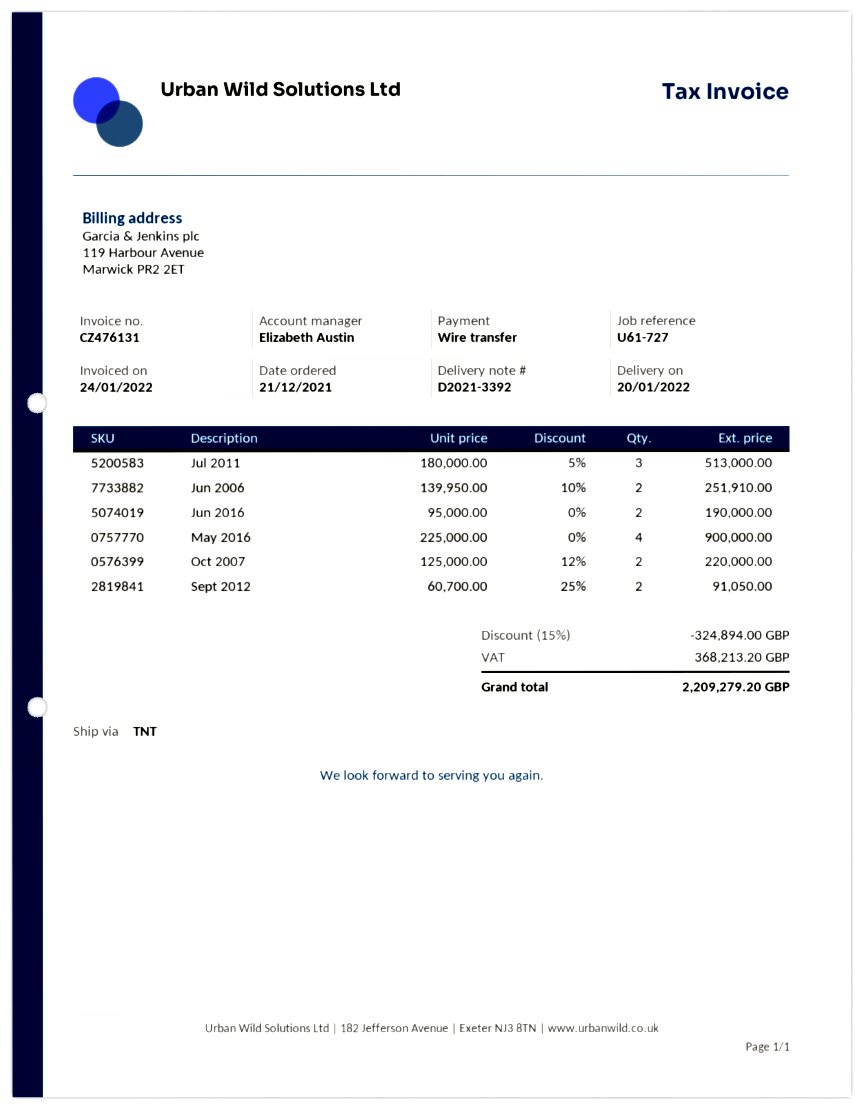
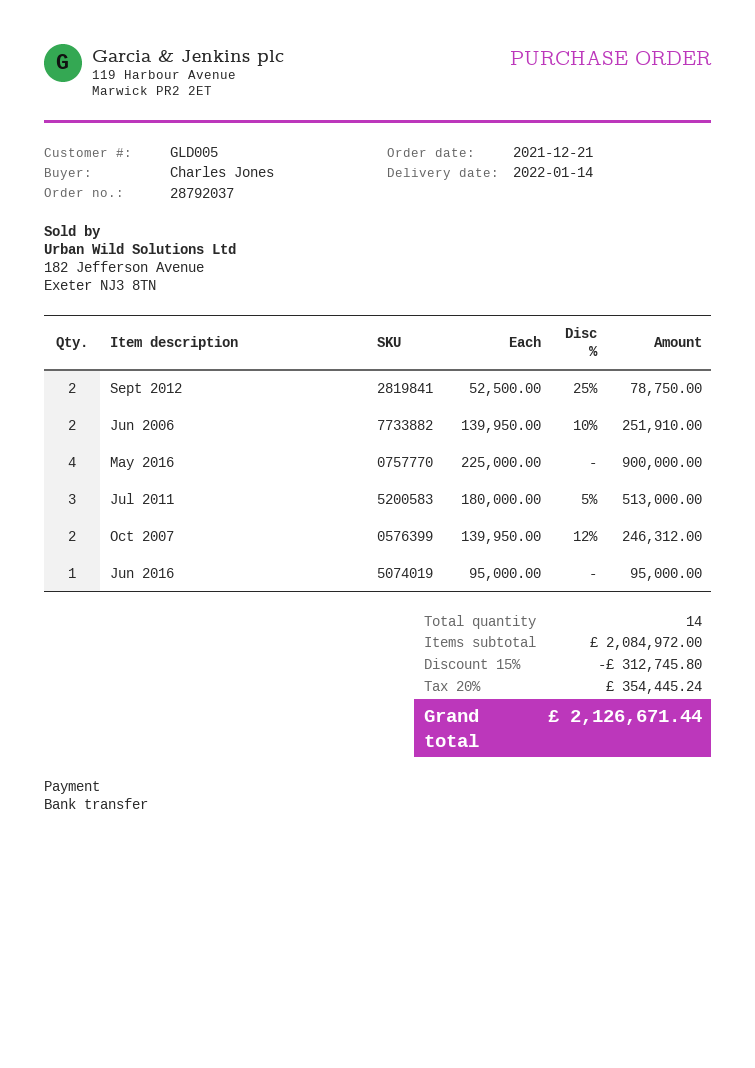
delivery date: 2022-01-20 -> 2022-01-14
Jun 2016: 2 x 95000.00 = 190000.00 -> 1 x 95000.00 = 95000.00
Oct 2007: 2 x 125000.00 - 12% = 220000.00 -> 2 x 139950.00 - 12% = 246312.00
Sept 2012: 2 x 60700.00 - 25% = 91050.00 -> 2 x 52500.00 - 25% = 78750.00
discount: 15% = 324894.00 -> 15% = 312745.80
tax: 368213.20 -> 354445.24
total: 2209279.20 -> 2126671.44

